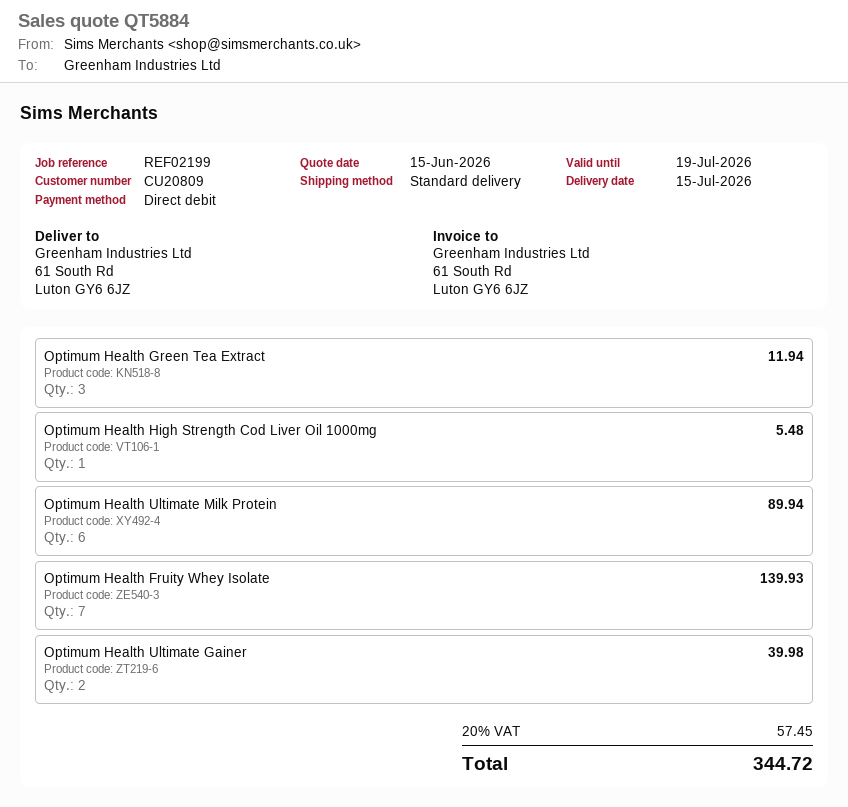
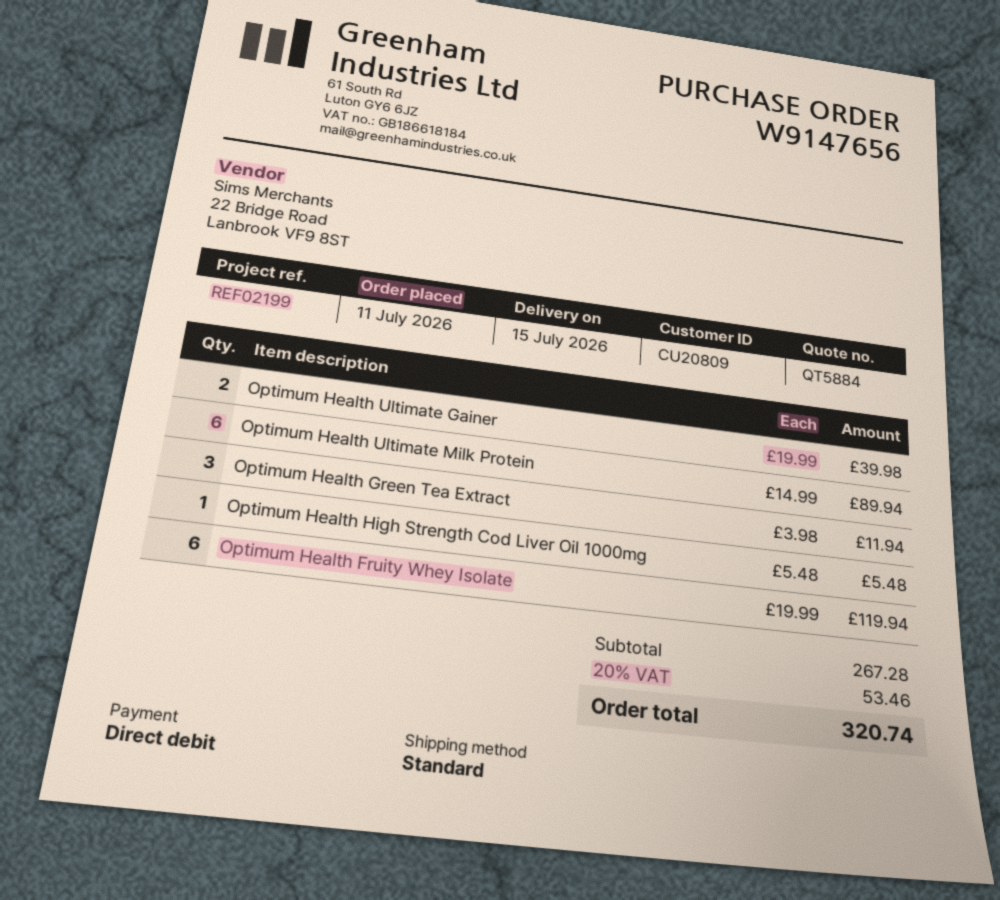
Optimum Health Fruity Whey Isolate: 7 for 139.93 -> 6 for 119.94
tax: 20% = 57.45 -> 20% = 53.46
total: 344.72 -> 320.74

